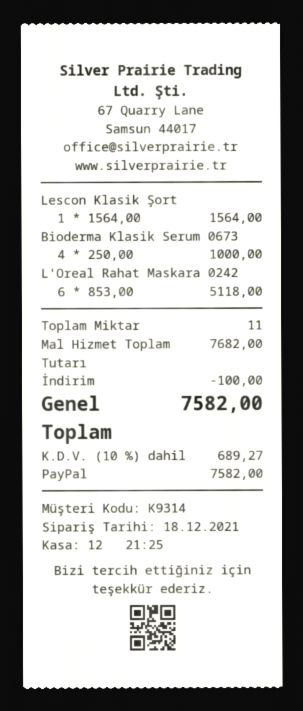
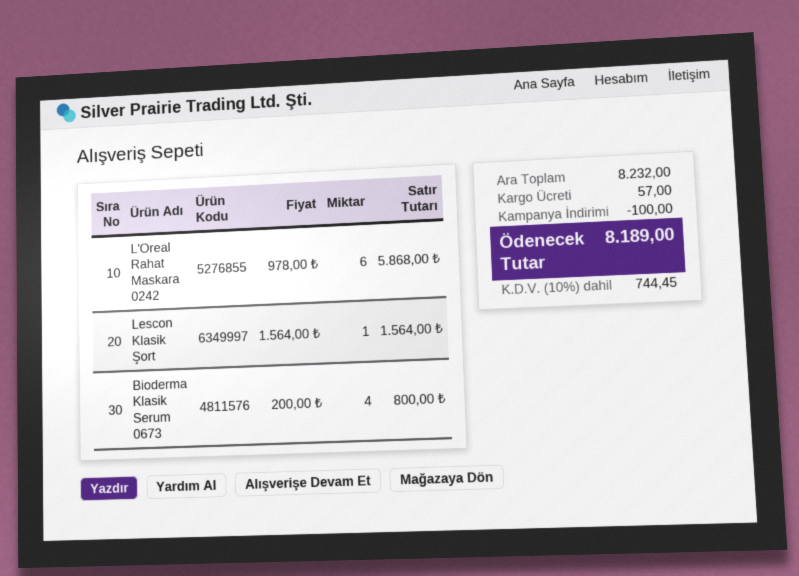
Bioderma Klasik Serum 0673: 4 x 250.00 = 1000.00 -> 4 x 200.00 = 800.00
L'Oreal Rahat Maskara 0242: 6 x 853.00 = 5118.00 -> 6 x 978.00 = 5868.00
subtotal: 7682.00 -> 8232.00
shipping: none -> 57.00
tax: 10% = 689.27 -> 10% = 744.45
total: 7582.00 -> 8189.00

